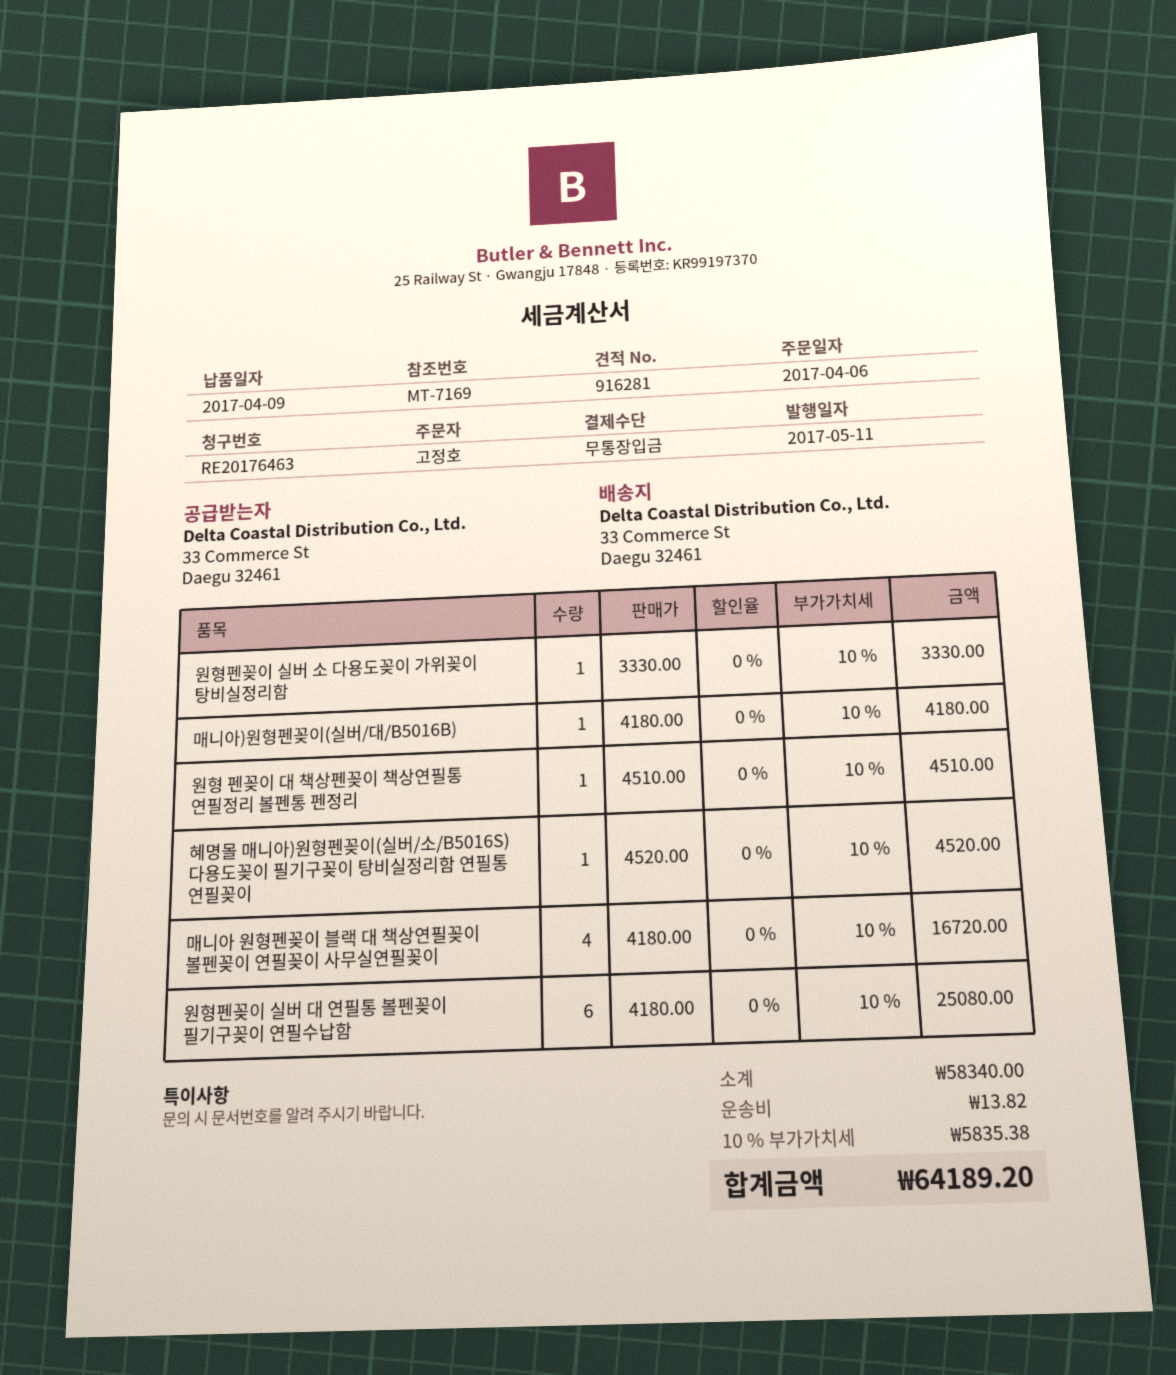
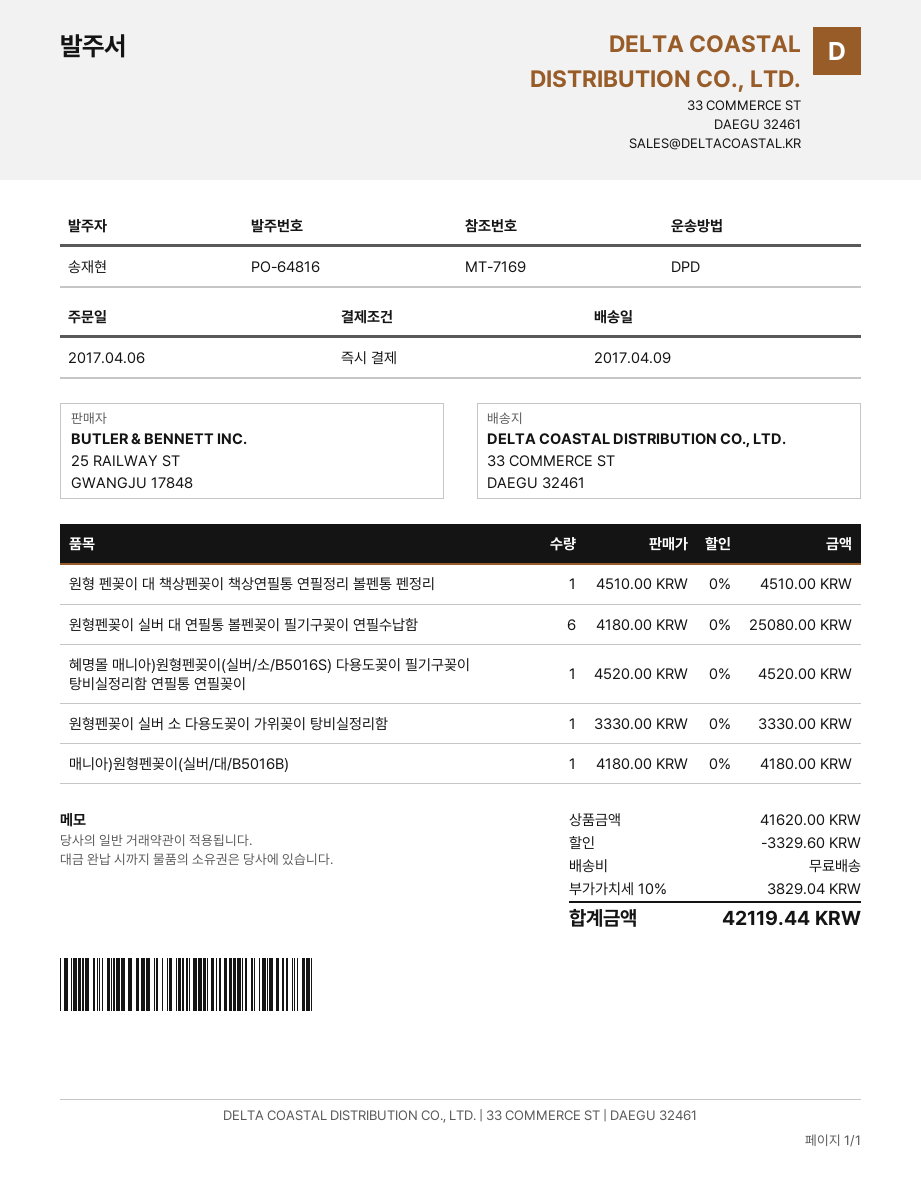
ordered by: 고정호 -> 송재현
매니아 원형펜꽂이 블랙 대 책상연필꽂이 볼펜꽂이 연필꽂이 사무실연필꽂이: 4 x 4180.00 = 16720.00 -> none
subtotal: 58340.00 -> 41620.00
discount: none -> 3329.60
shipping: 13.82 -> 0.00
tax: 10% = 5835.38 -> 10% = 3829.04
total: 64189.20 -> 42119.44

